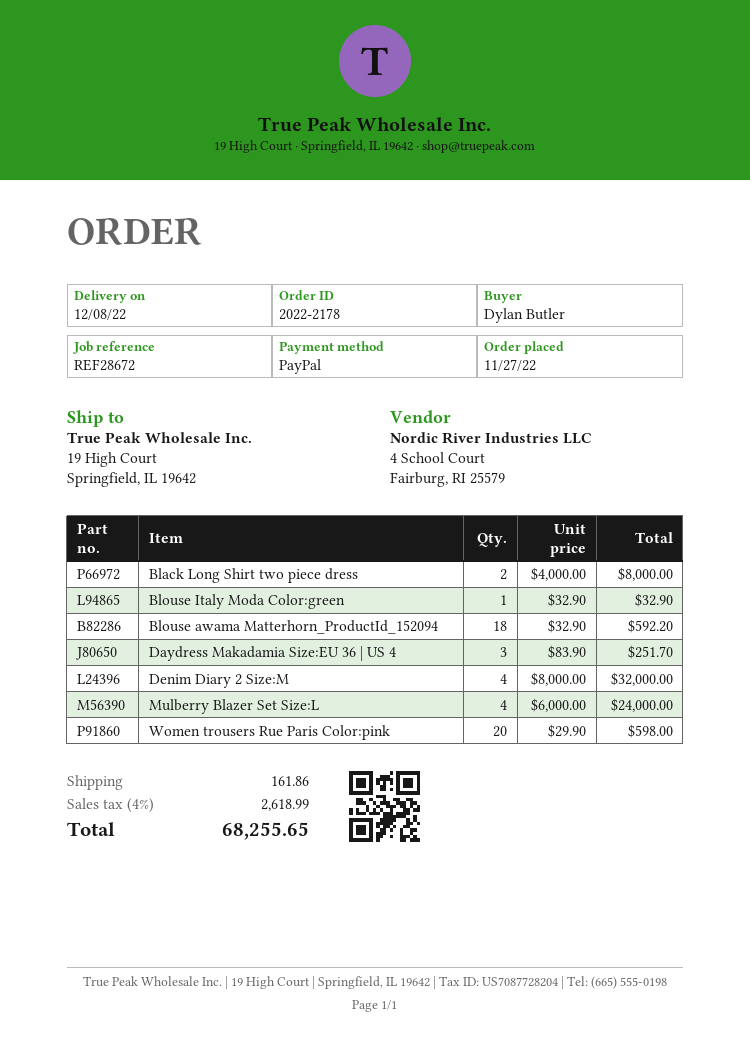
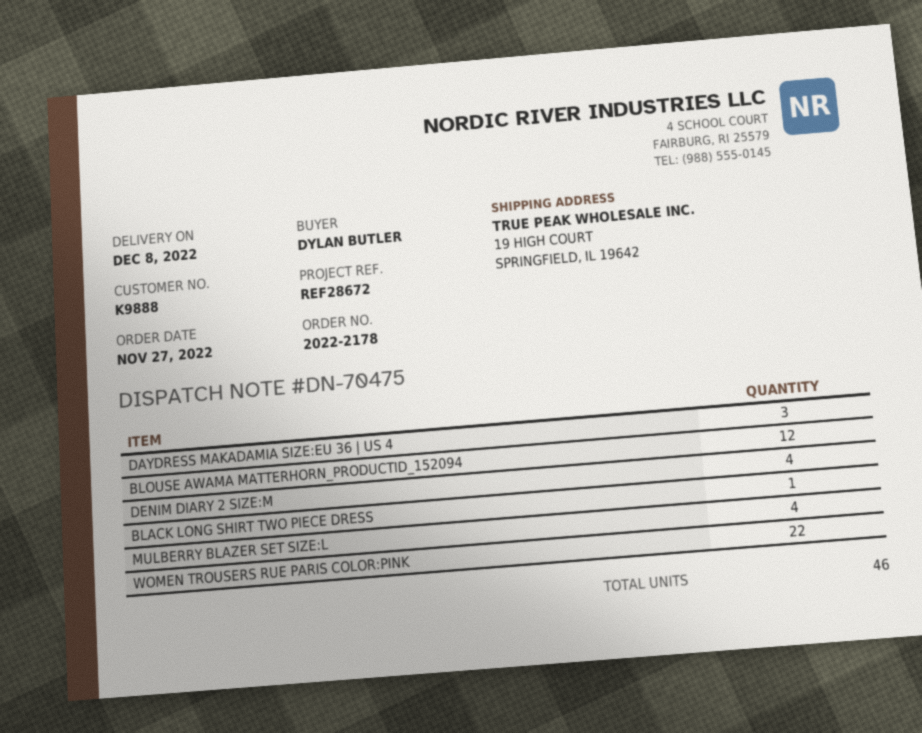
Black Long Shirt two piece dress: 2 -> 1
Blouse Italy Moda Color:green: 1 -> none
Blouse awama Matterhorn_ProductId_152094: 18 -> 12
Women trousers Rue Paris Color:pink: 20 -> 22

